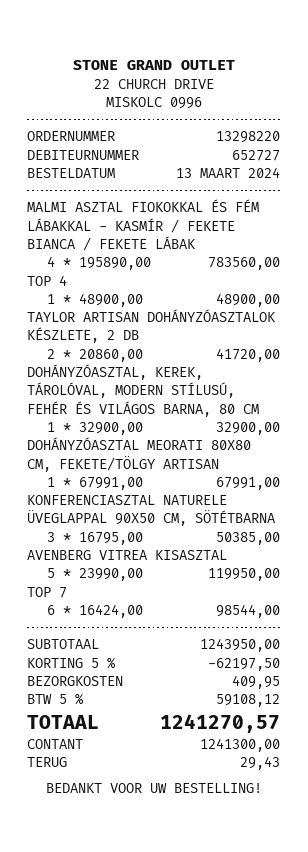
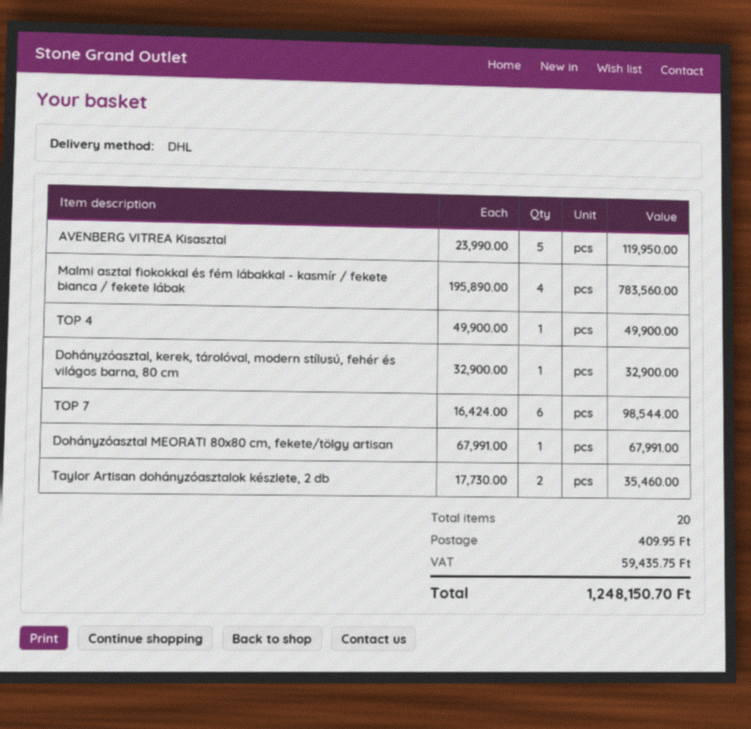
TOP 4: 1 x 48900.00 = 48900.00 -> 1 x 49900.00 = 49900.00
TAYLOR ARTISAN DOHÁNYZÓASZTALOK KÉSZLETE, 2 DB: 2 x 20860.00 = 41720.00 -> 2 x 17730.00 = 35460.00
KONFERENCIASZTAL NATURELE ÜVEGLAPPAL 90X50 CM, SÖTÉTBARNA: 3 x 16795.00 = 50385.00 -> none
discount: 5% = 62197.50 -> none
tax: 59108.12 -> 59435.75
total: 1241270.57 -> 1248150.70

